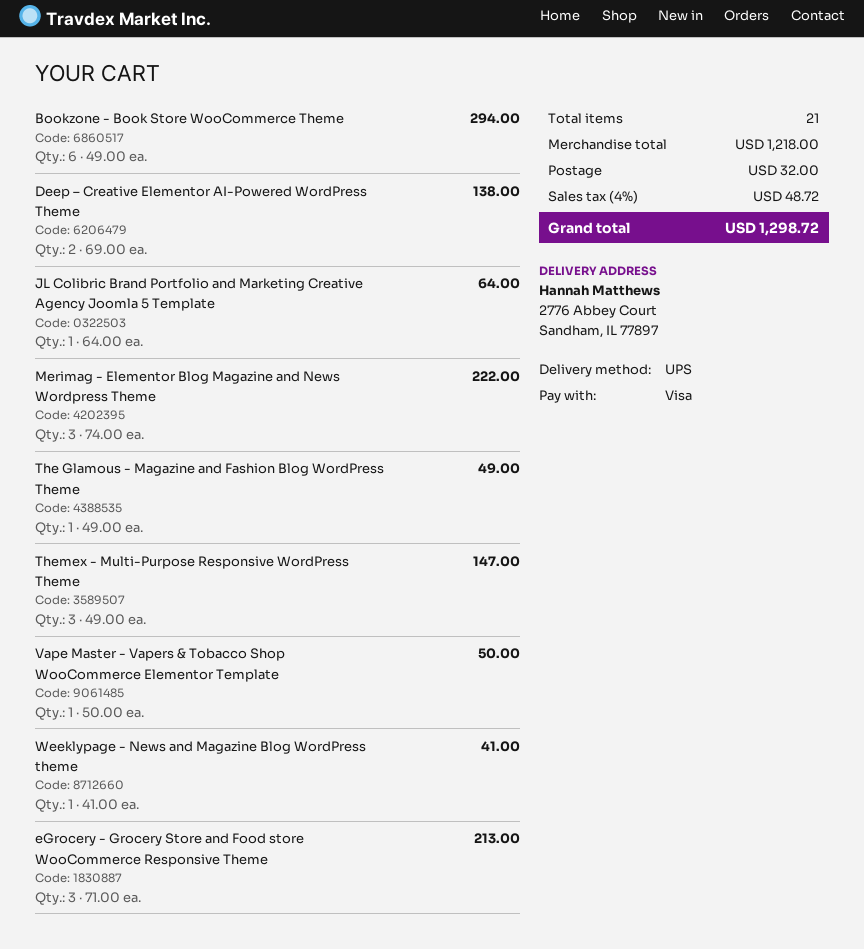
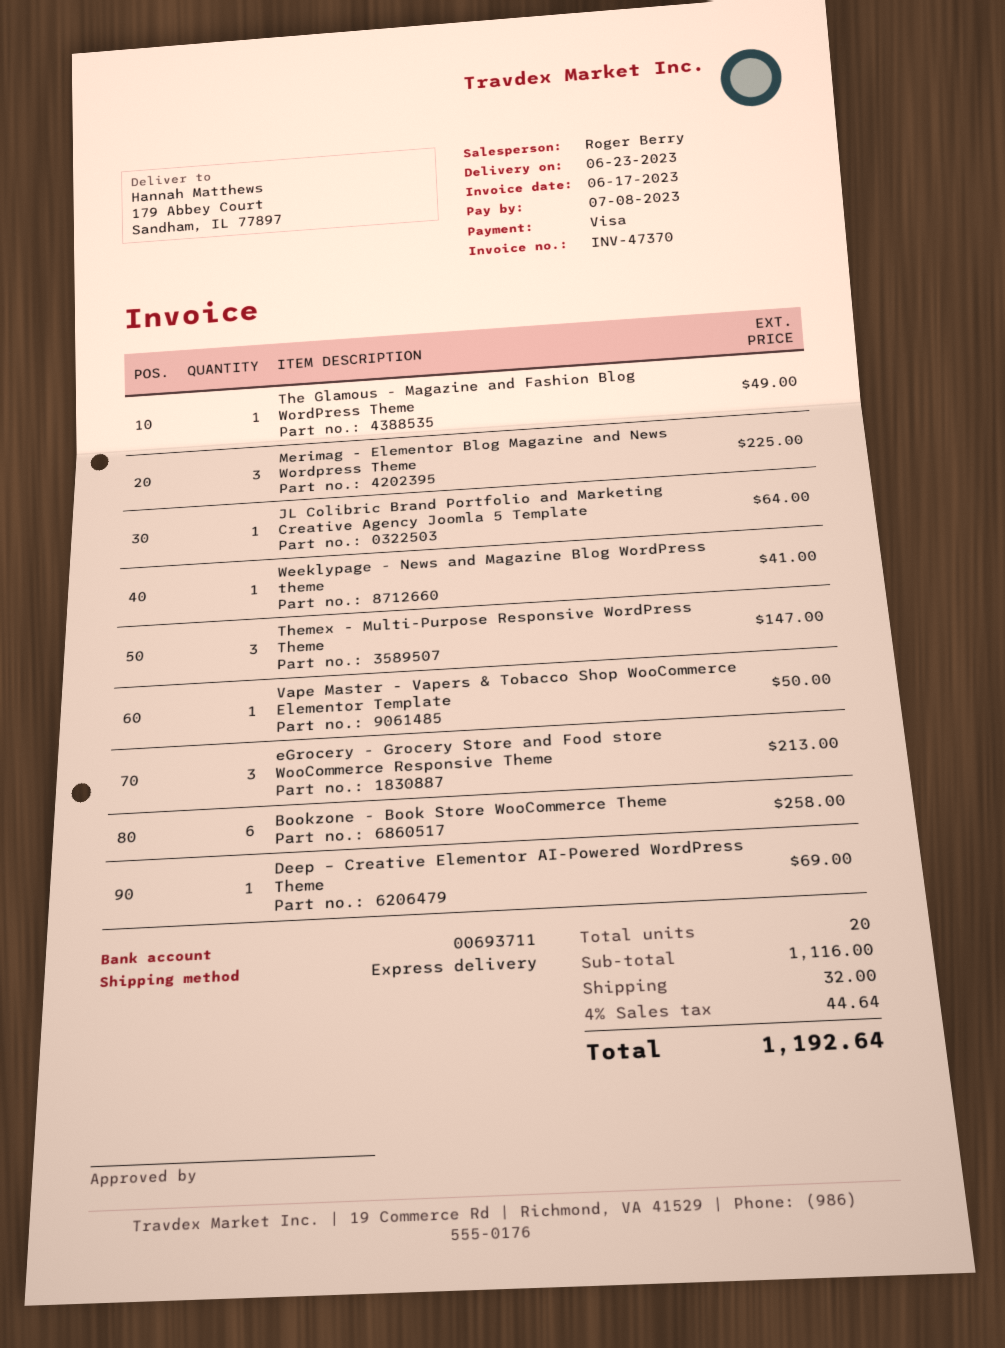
shipping method: UPS -> express
ship to: 2776 Abbey Court, Sandham, IL 77897 -> 179 Abbey Court, Sandham, IL 77897
Bookzone - Book Store WooCommerce Theme: 6 for 294.00 -> 6 for 258.00
Deep – Creative Elementor AI-Powered WordPress Theme: 2 for 138.00 -> 1 for 69.00
Merimag - Elementor Blog Magazine and News Wordpress Theme: 3 for 222.00 -> 3 for 225.00
total quantity: 21 -> 20
subtotal: 1218.00 -> 1116.00
tax: 4% = 48.72 -> 4% = 44.64
total: 1298.72 -> 1192.64

